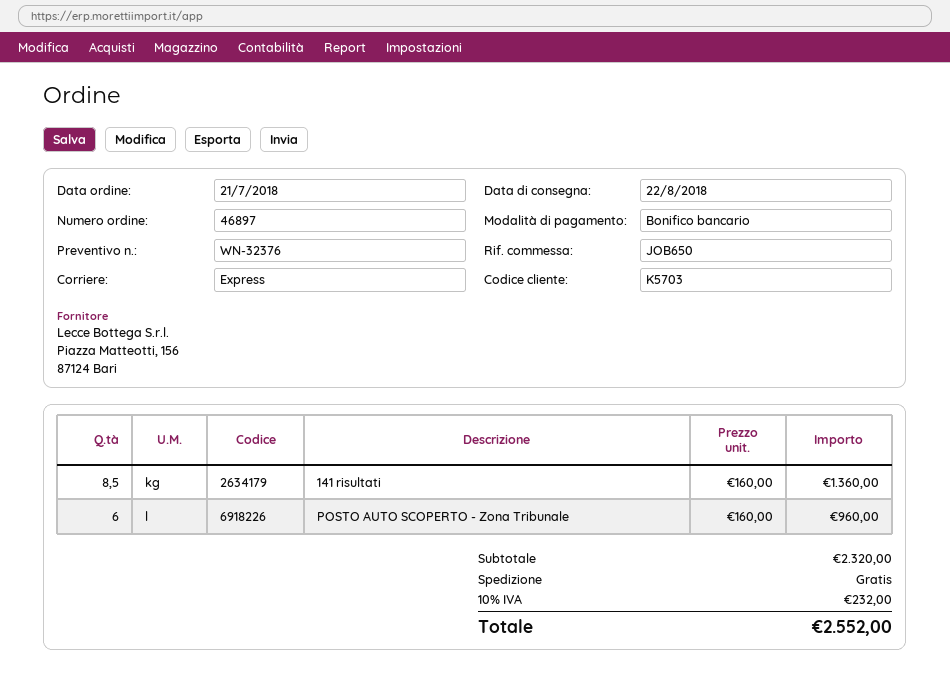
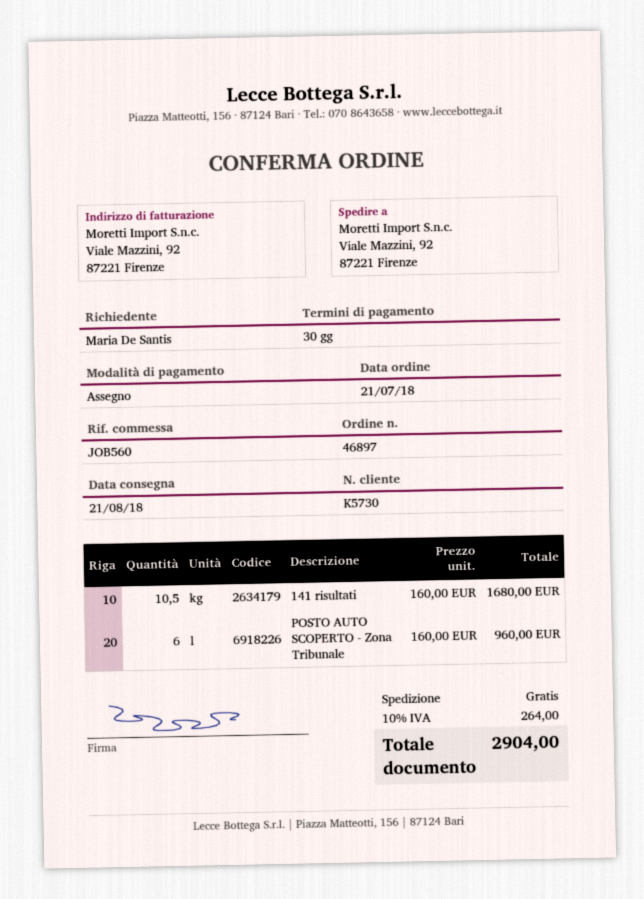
delivery date: 2018-08-22 -> 2018-08-21
customer number: K5703 -> K5730
reference: JOB650 -> JOB560
payment method: bank transfer -> cheque
141 risultati: 8.5 x 160.00 = 1360.00 -> 10.5 x 160.00 = 1680.00
tax: 10% = 232.00 -> 10% = 264.00
total: 2552.00 -> 2904.00

